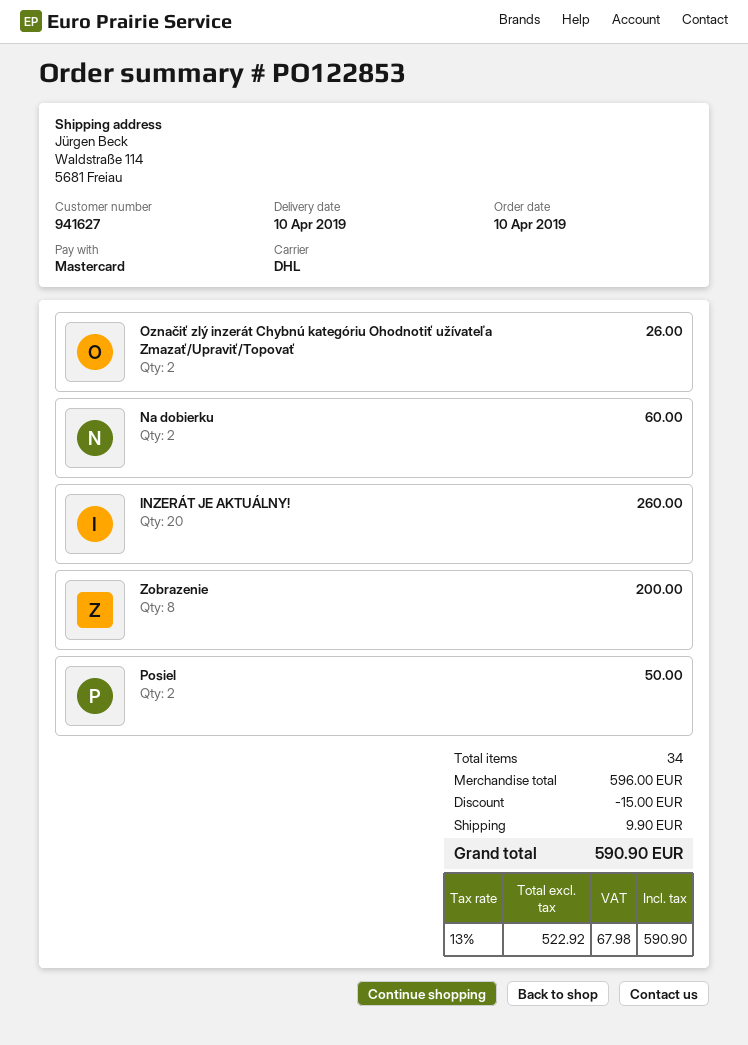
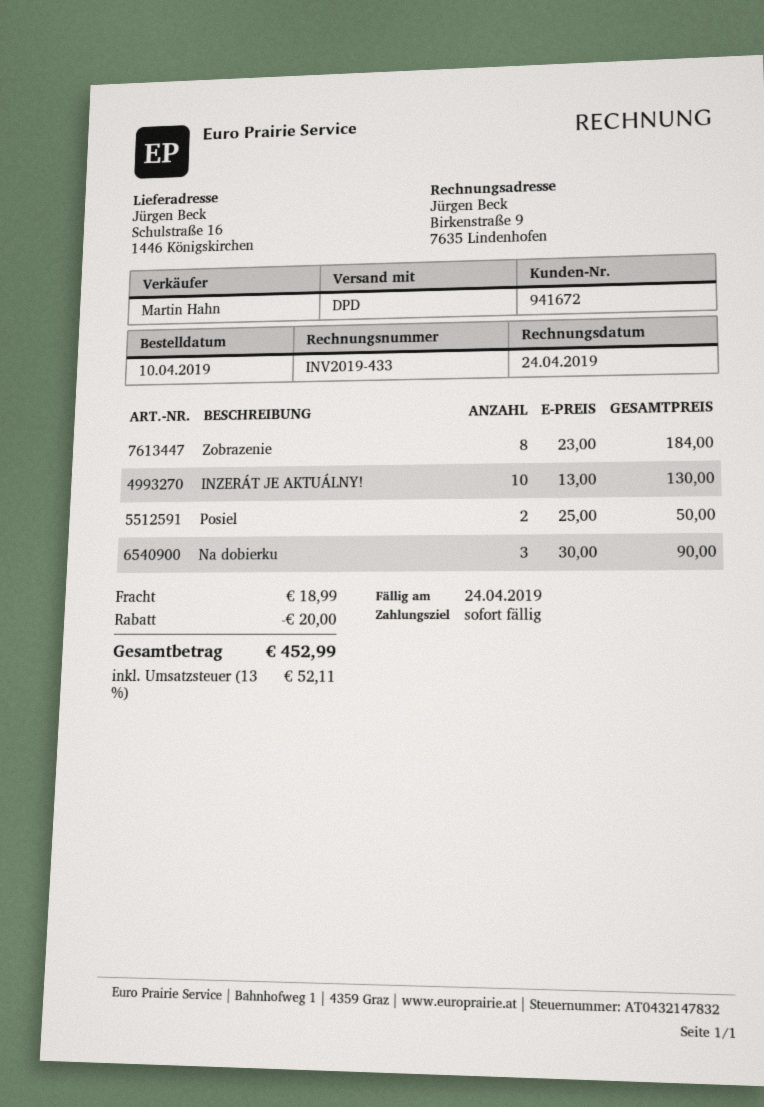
customer number: 941627 -> 941672
shipping method: DHL -> DPD
ship to: Waldstraße 114, 5681 Freiau -> Schulstraße 16, 1446 Königskirchen
Označiť zlý inzerát Chybnú kategóriu Ohodnotiť užívateľa Zmazať/Upraviť/Topovať: 2 for 26.00 -> none
Na dobierku: 2 for 60.00 -> 3 for 90.00
INZERÁT JE AKTUÁLNY!: 20 for 260.00 -> 10 for 130.00
Zobrazenie: 8 for 200.00 -> 8 for 184.00
discount: 15.00 -> 20.00
shipping: 9.90 -> 18.99
tax: 13% = 67.98 -> 13% = 52.11
total: 590.90 -> 452.99

